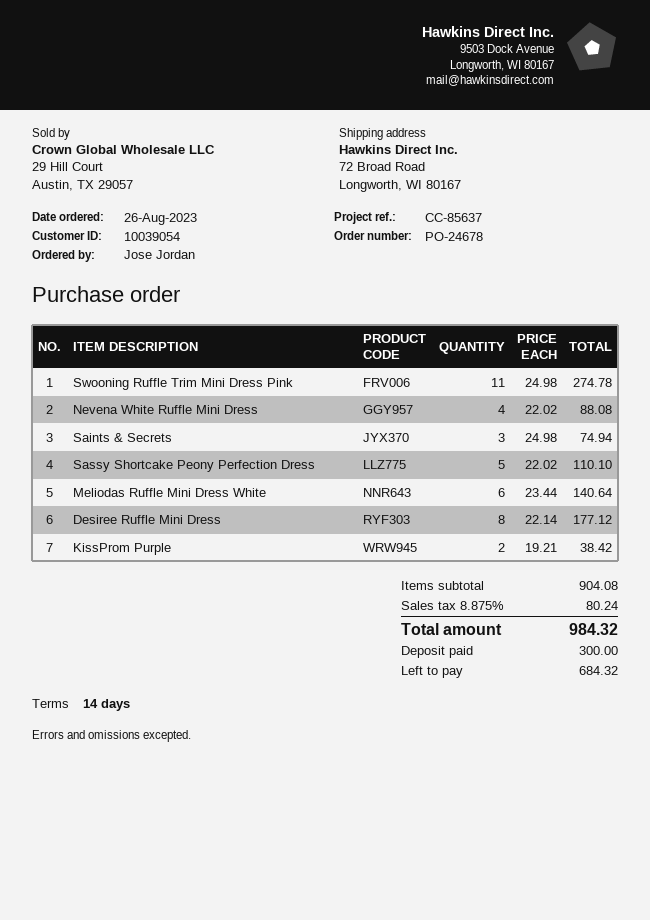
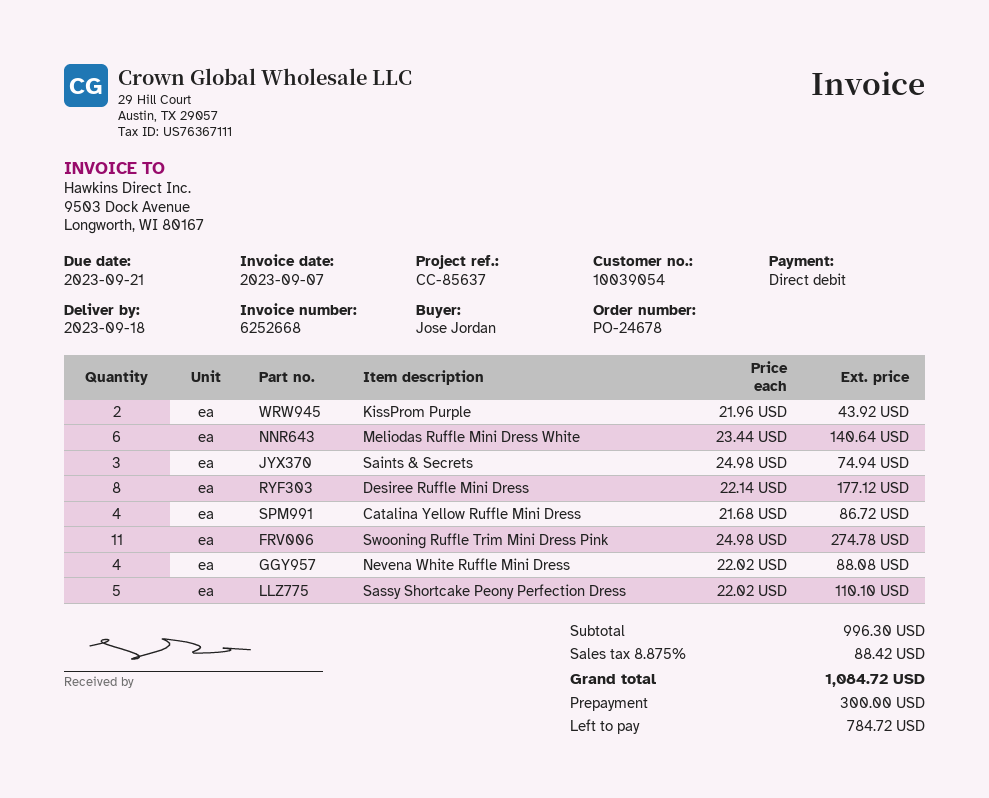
KissProm Purple: 2 x 19.21 = 38.42 -> 2 x 21.96 = 43.92
Catalina Yellow Ruffle Mini Dress: none -> 4 x 21.68 = 86.72
subtotal: 904.08 -> 996.30
tax: 8.875% = 80.24 -> 8.875% = 88.42
total: 984.32 -> 1084.72
balance: 684.32 -> 784.72

